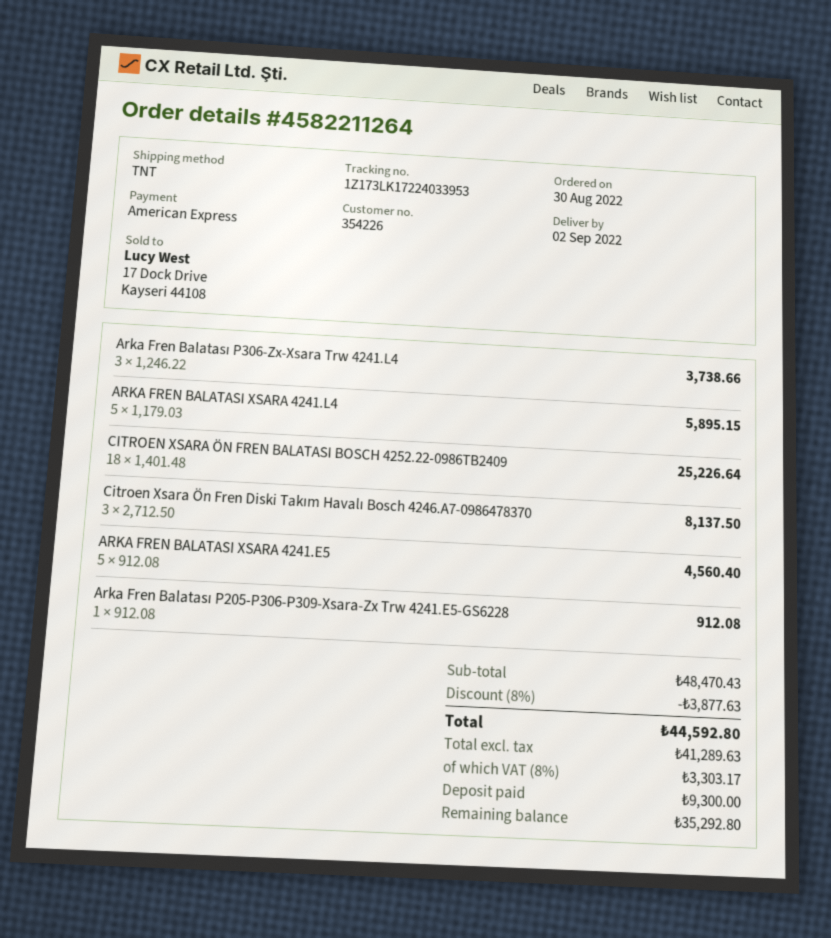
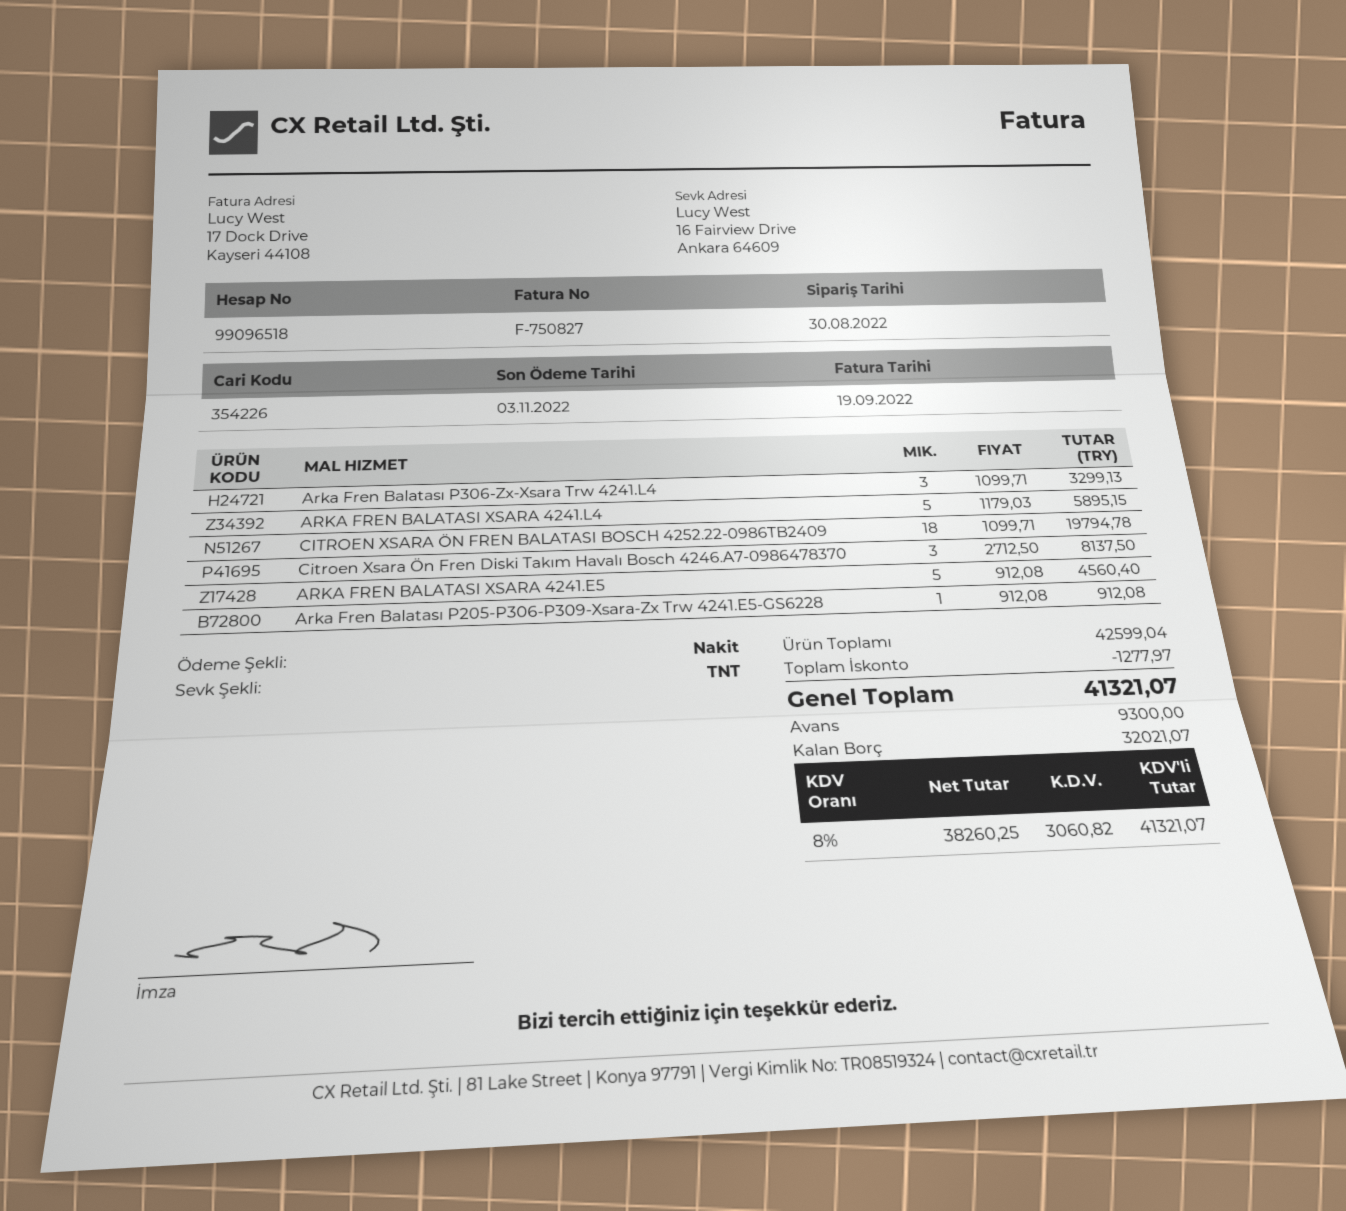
payment method: American Express -> cash
Arka Fren Balatası P306-Zx-Xsara Trw 4241.L4: 3 x 1246.22 = 3738.66 -> 3 x 1099.71 = 3299.13
CITROEN XSARA ÖN FREN BALATASI BOSCH 4252.22-0986TB2409: 18 x 1401.48 = 25226.64 -> 18 x 1099.71 = 19794.78
subtotal: 48470.43 -> 42599.04
discount: 3877.63 -> 1277.97
net: 41289.63 -> 38260.25
tax: 8% = 3303.17 -> 8% = 3060.82
total: 44592.80 -> 41321.07
balance: 35292.80 -> 32021.07

